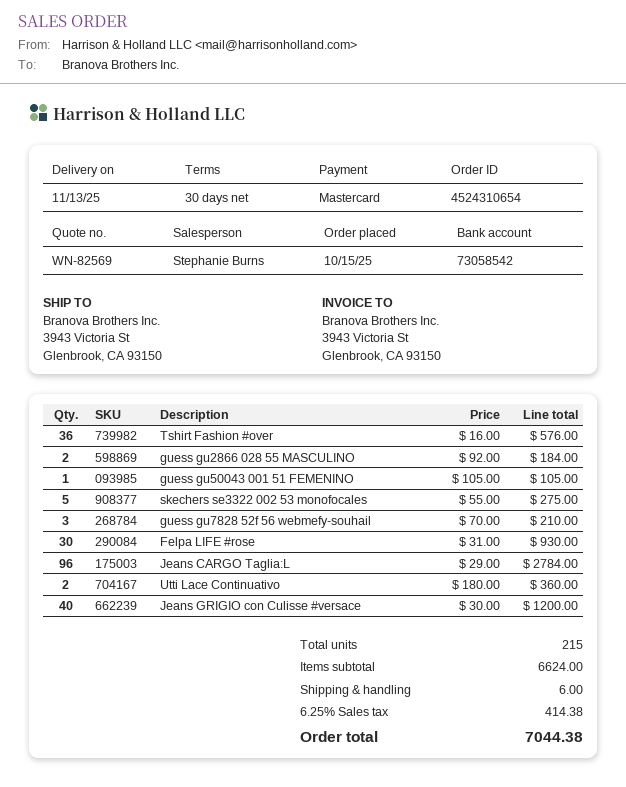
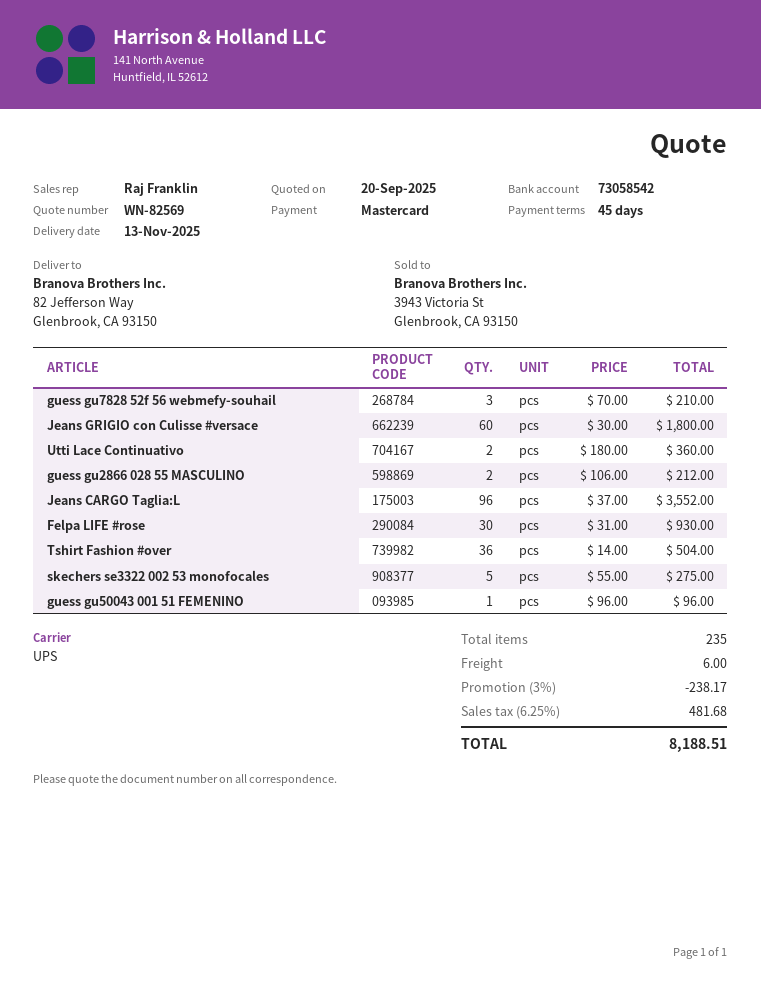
payment terms: 30 days -> 45 days
sales rep: Stephanie Burns -> Raj Franklin
ship to: 3943 Victoria St, Glenbrook, CA 93150 -> 82 Jefferson Way, Glenbrook, CA 93150
Tshirt Fashion #over: 36 x 16.00 = 576.00 -> 36 x 14.00 = 504.00
guess gu2866 028 55 MASCULINO: 2 x 92.00 = 184.00 -> 2 x 106.00 = 212.00
guess gu50043 001 51 FEMENINO: 1 x 105.00 = 105.00 -> 1 x 96.00 = 96.00
Jeans CARGO Taglia:L: 96 x 29.00 = 2784.00 -> 96 x 37.00 = 3552.00
Jeans GRIGIO con Culisse #versace: 40 x 30.00 = 1200.00 -> 60 x 30.00 = 1800.00
total quantity: 215 -> 235
discount: none -> 3% = 238.17
tax: 6.25% = 414.38 -> 6.25% = 481.68
total: 7044.38 -> 8188.51

